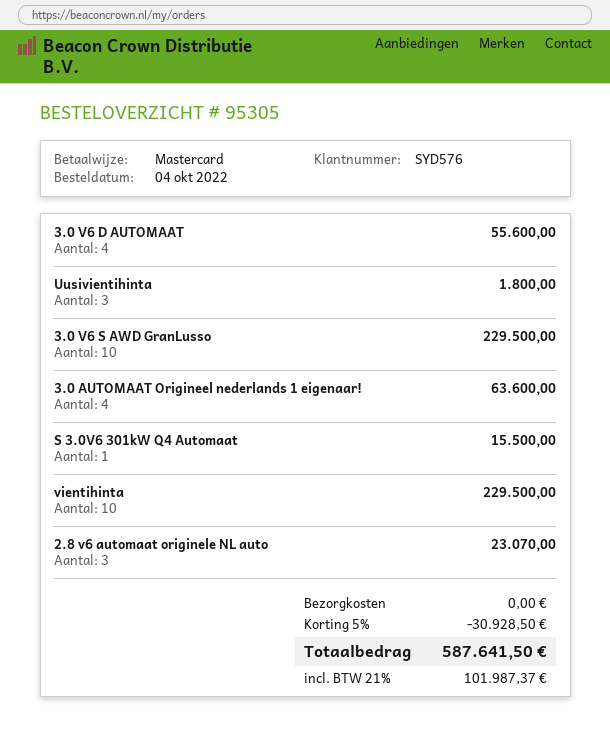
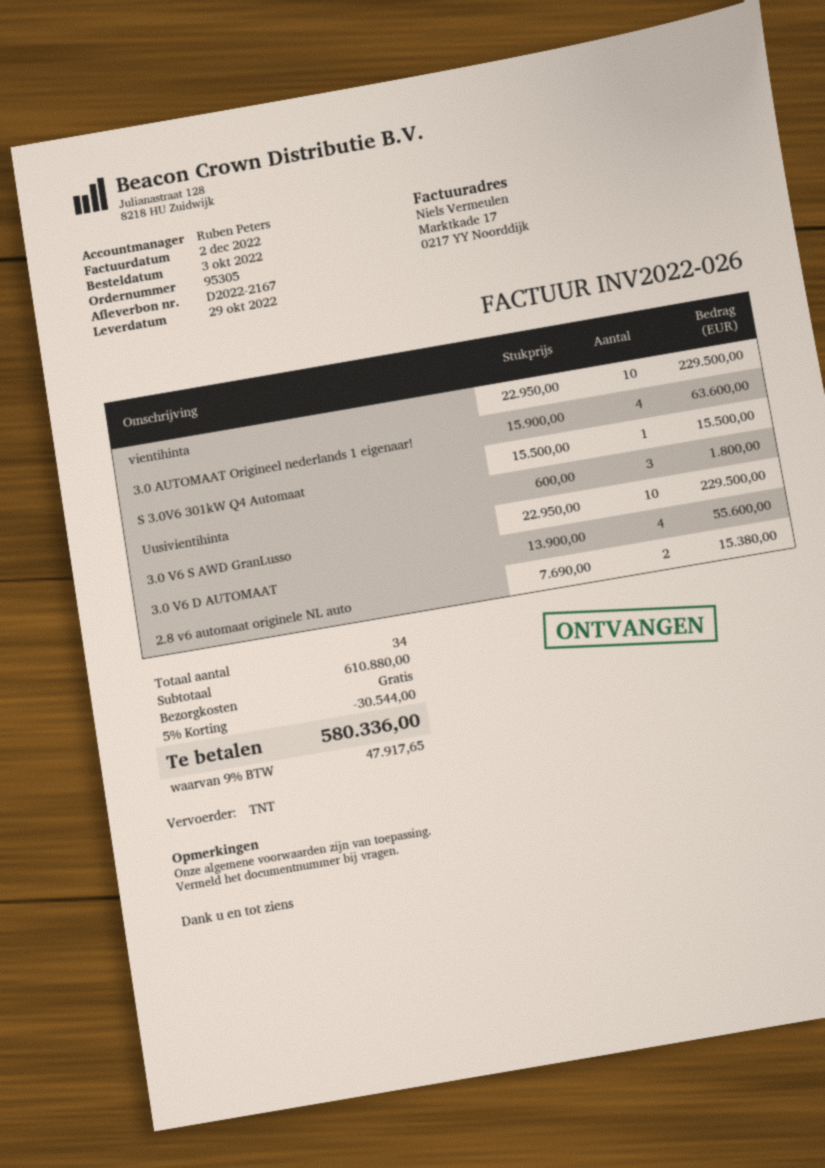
order date: 2022-10-04 -> 2022-10-03
2.8 v6 automaat originele NL auto: 3 for 23070.00 -> 2 for 15380.00
discount: 5% = 30928.50 -> 5% = 30544.00
tax: 21% = 101987.37 -> 9% = 47917.65
total: 587641.50 -> 580336.00

